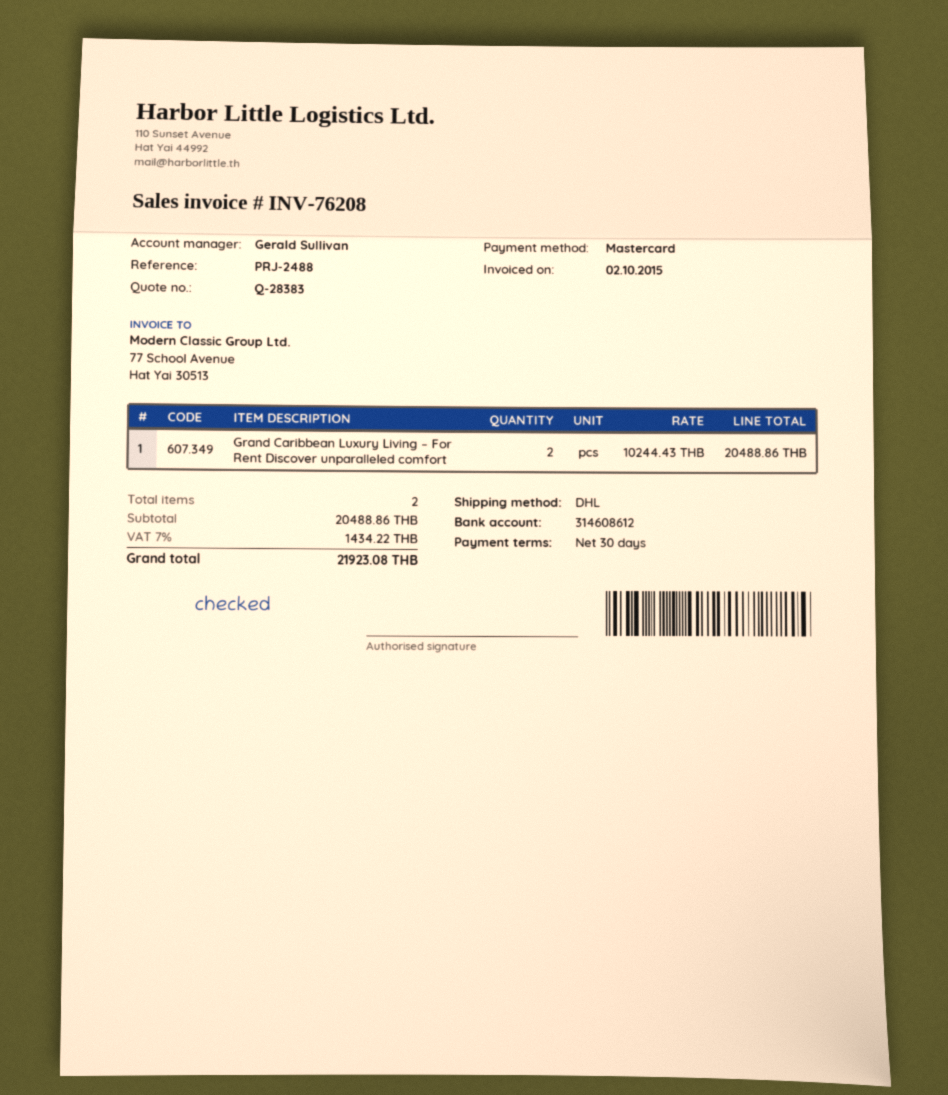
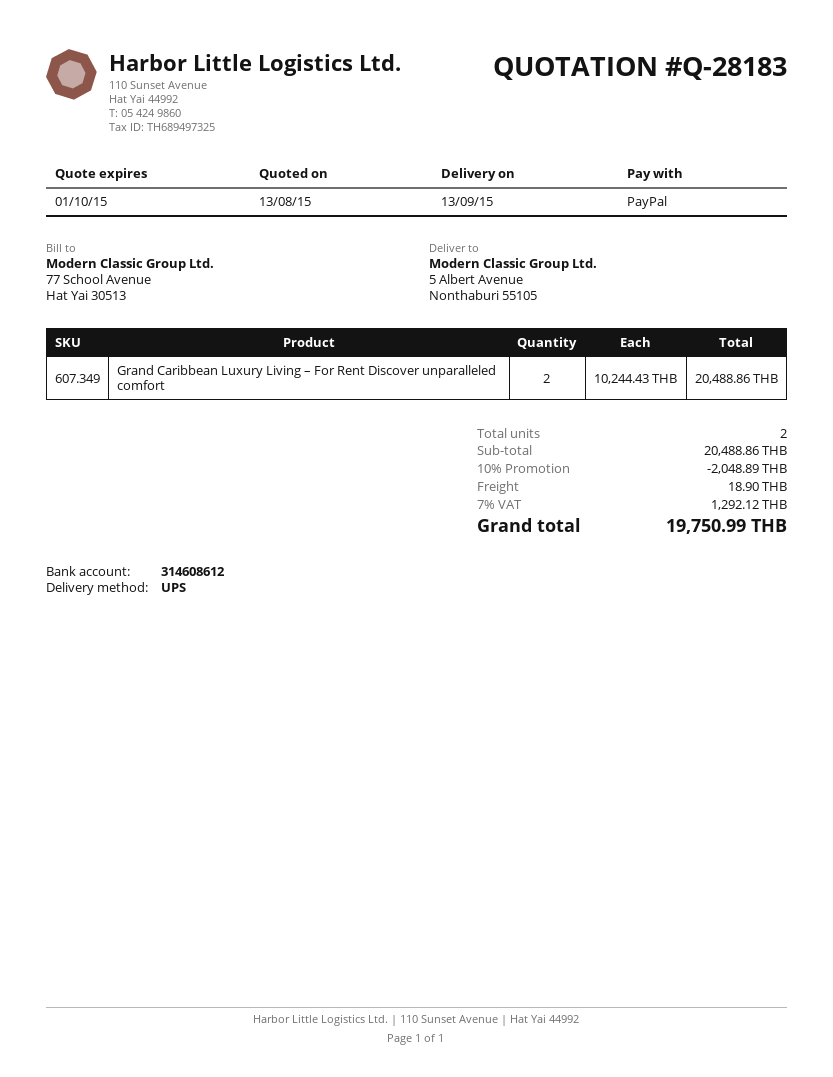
quote number: Q-28383 -> Q-28183
payment method: Mastercard -> PayPal
shipping method: DHL -> UPS
discount: none -> 10% = 2048.89
shipping: none -> 18.90
tax: 7% = 1434.22 -> 7% = 1292.12
total: 21923.08 -> 19750.99

